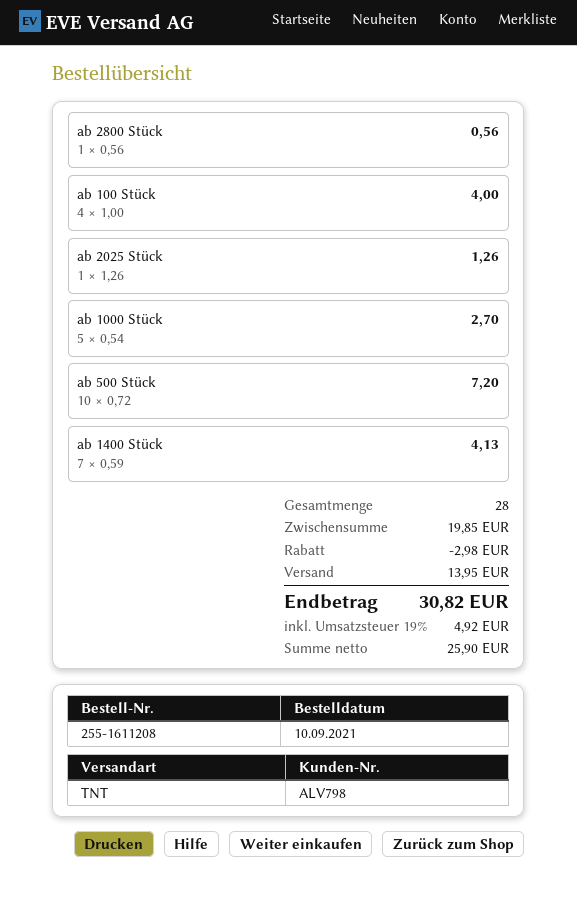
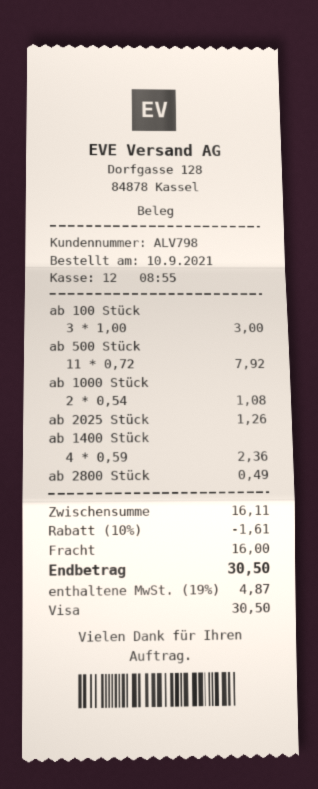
ab 2800 Stück: 1 x 0.56 = 0.56 -> 1 x 0.49 = 0.49
ab 100 Stück: 4 x 1.00 = 4.00 -> 3 x 1.00 = 3.00
ab 1000 Stück: 5 x 0.54 = 2.70 -> 2 x 0.54 = 1.08
ab 500 Stück: 10 x 0.72 = 7.20 -> 11 x 0.72 = 7.92
ab 1400 Stück: 7 x 0.59 = 4.13 -> 4 x 0.59 = 2.36
subtotal: 19.85 -> 16.11
discount: 2.98 -> 1.61
shipping: 13.95 -> 16.00
tax: 19% = 4.92 -> 19% = 4.87
total: 30.82 -> 30.50

